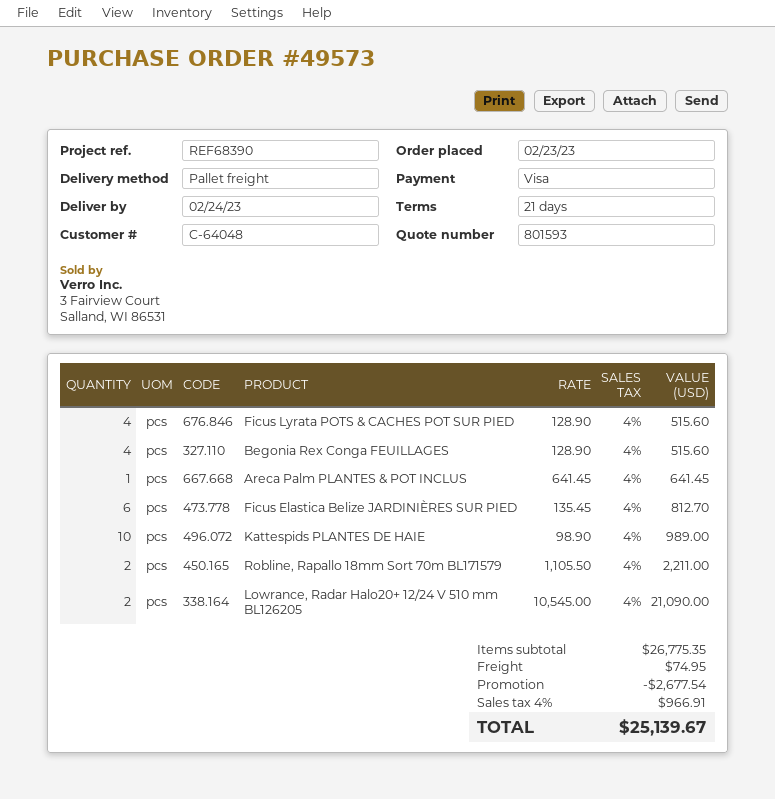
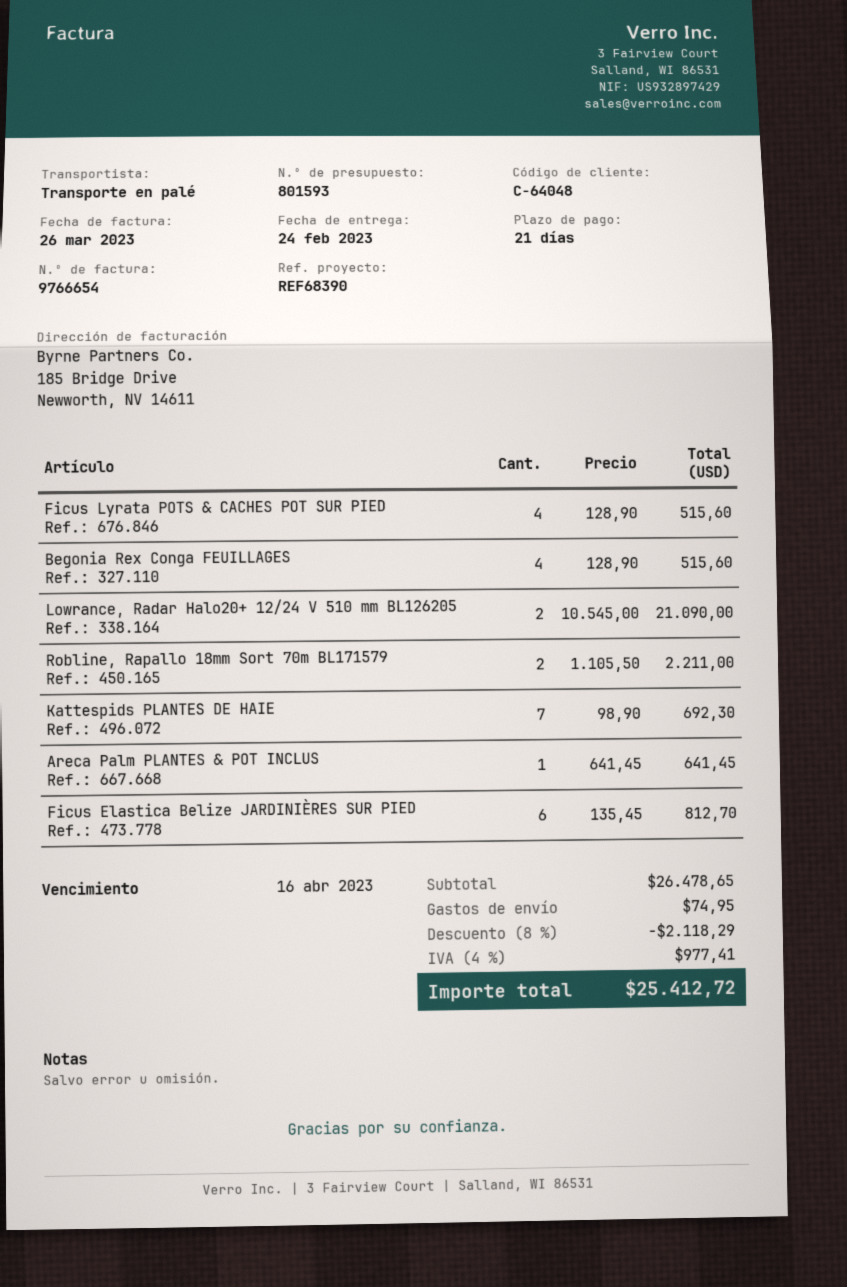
Kattespids PLANTES DE HAIE: 10 x 98.90 = 989.00 -> 7 x 98.90 = 692.30
subtotal: 26775.35 -> 26478.65
discount: 2677.54 -> 2118.29
tax: 4% = 966.91 -> 4% = 977.41
total: 25139.67 -> 25412.72

